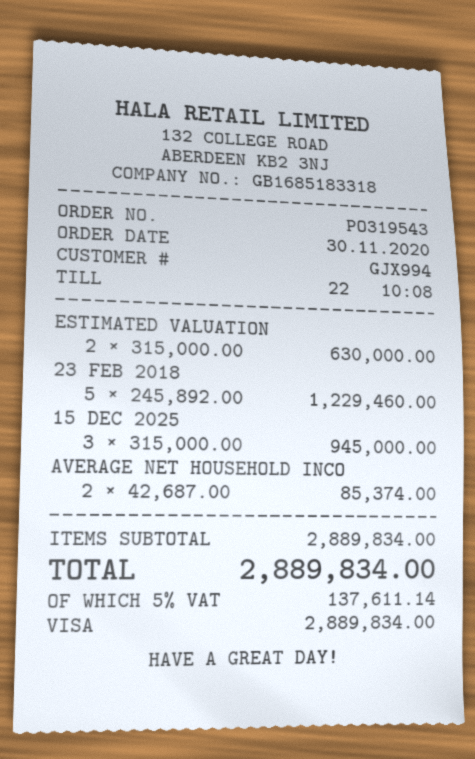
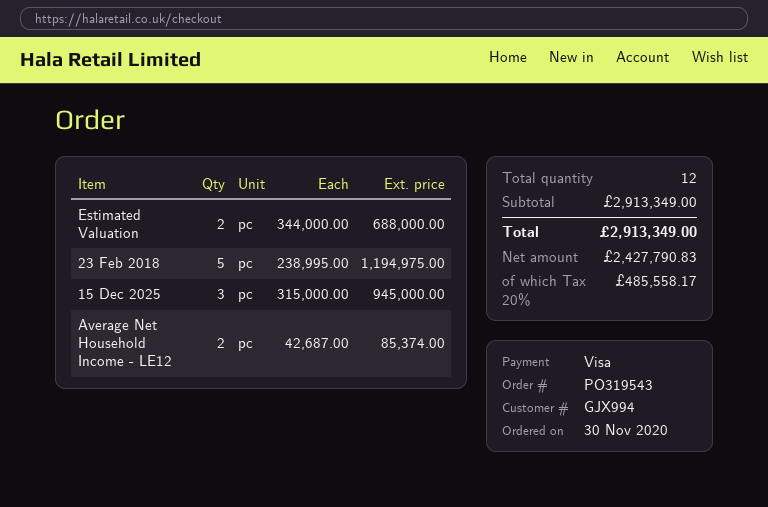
ESTIMATED VALUATION: 2 x 315000.00 = 630000.00 -> 2 x 344000.00 = 688000.00
23 FEB 2018: 5 x 245892.00 = 1229460.00 -> 5 x 238995.00 = 1194975.00
subtotal: 2889834.00 -> 2913349.00
tax: 5% = 137611.14 -> 20% = 485558.17
total: 2889834.00 -> 2913349.00

